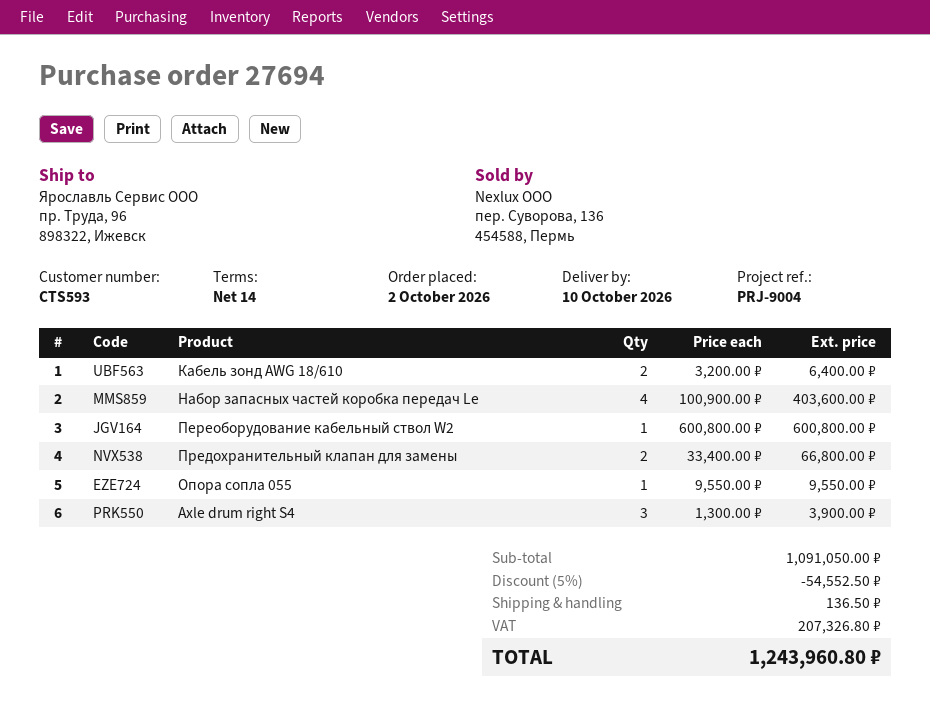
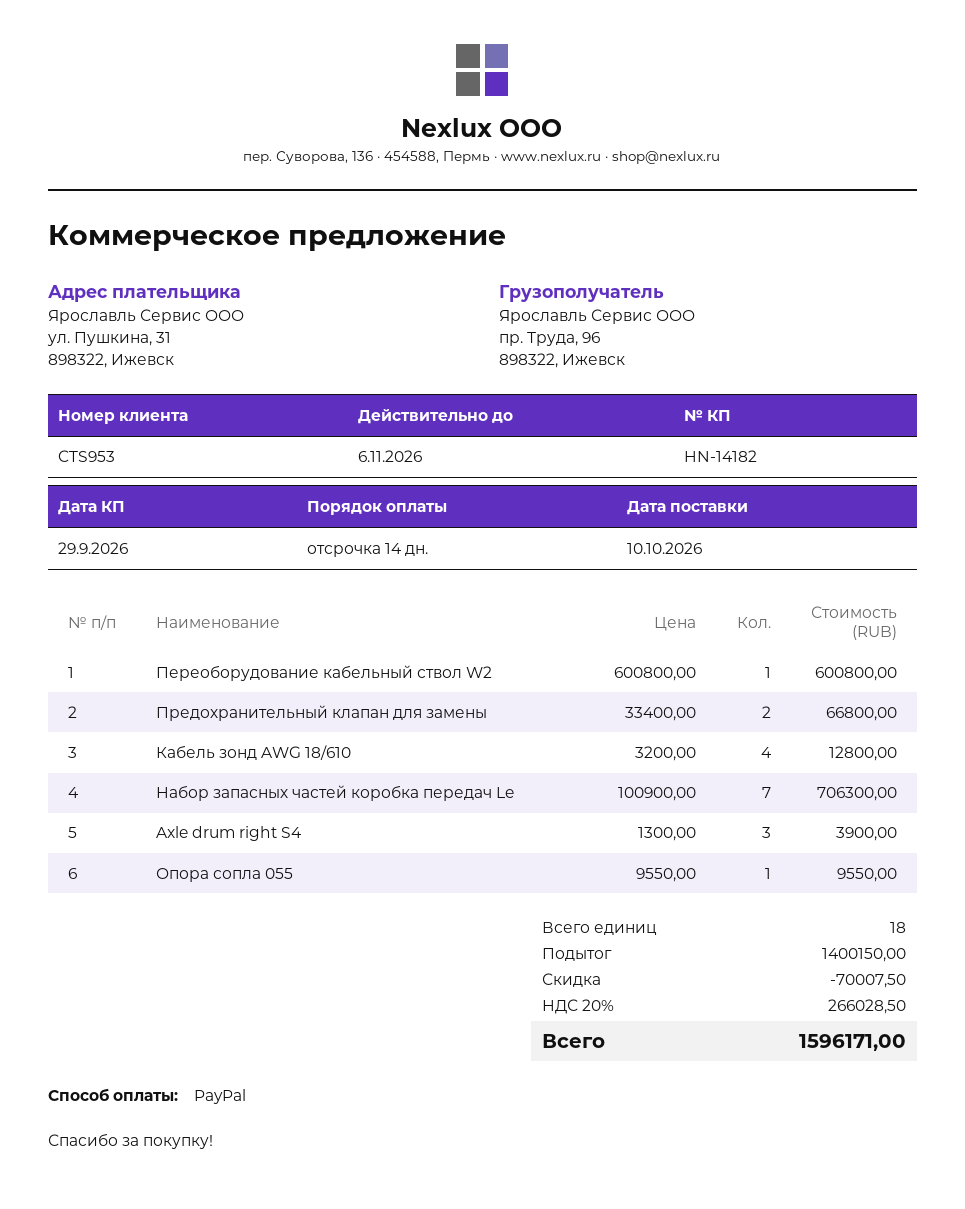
customer number: CTS593 -> CTS953
Кабель зонд AWG 18/610: 2 x 3200.00 = 6400.00 -> 4 x 3200.00 = 12800.00
Набор запасных частей коробка передач Le: 4 x 100900.00 = 403600.00 -> 7 x 100900.00 = 706300.00
subtotal: 1091050.00 -> 1400150.00
discount: 54552.50 -> 70007.50
shipping: 136.50 -> none
tax: 207326.80 -> 266028.50
total: 1243960.80 -> 1596171.00

